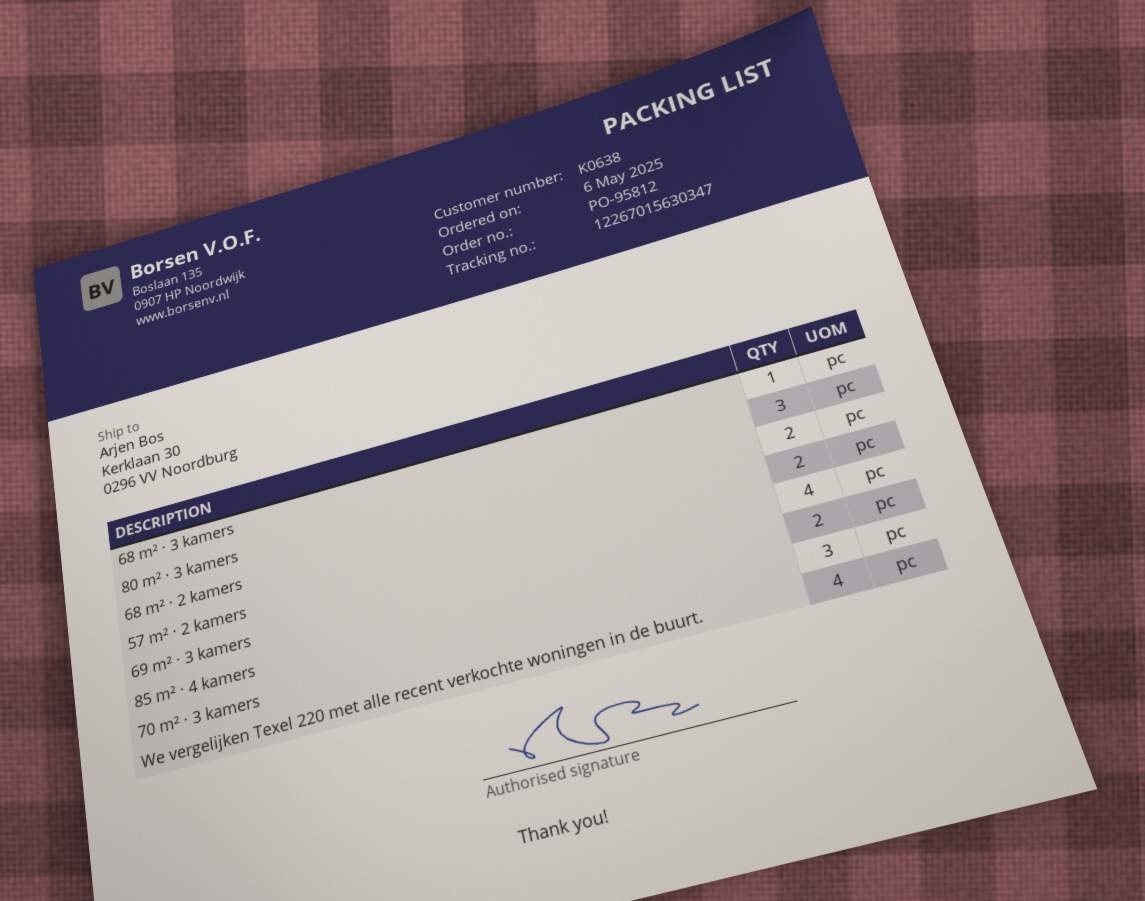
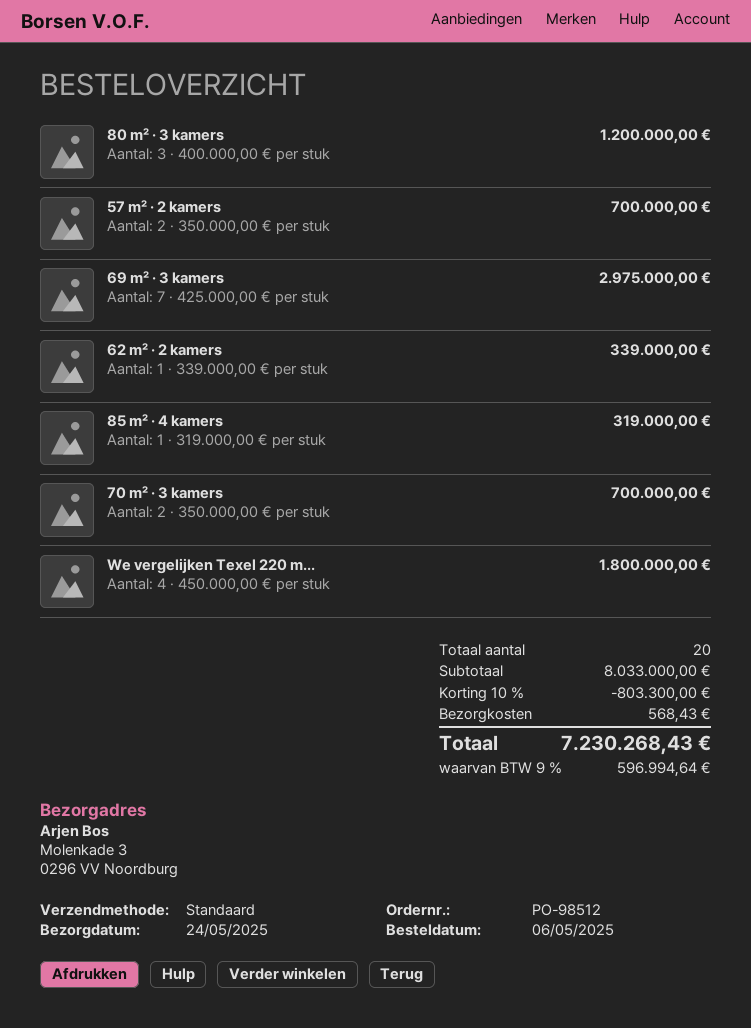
order number: PO-95812 -> PO-98512
ship to: Kerklaan 30, 0296 VV Noordburg -> Molenkade 3, 0296 VV Noordburg
68 m² · 3 kamers: 1 -> none
68 m² · 2 kamers: 2 -> none
69 m² · 3 kamers: 4 -> 7
85 m² · 4 kamers: 2 -> 1
70 m² · 3 kamers: 3 -> 2
62 m² · 2 kamers: none -> 1

